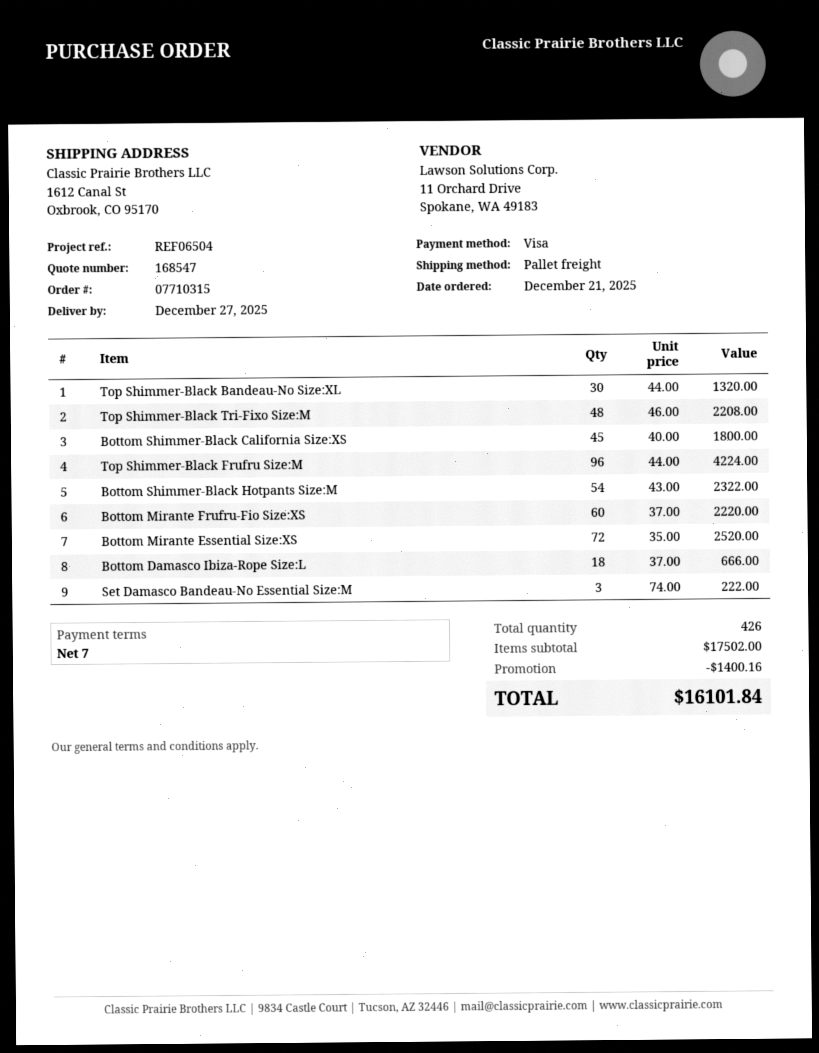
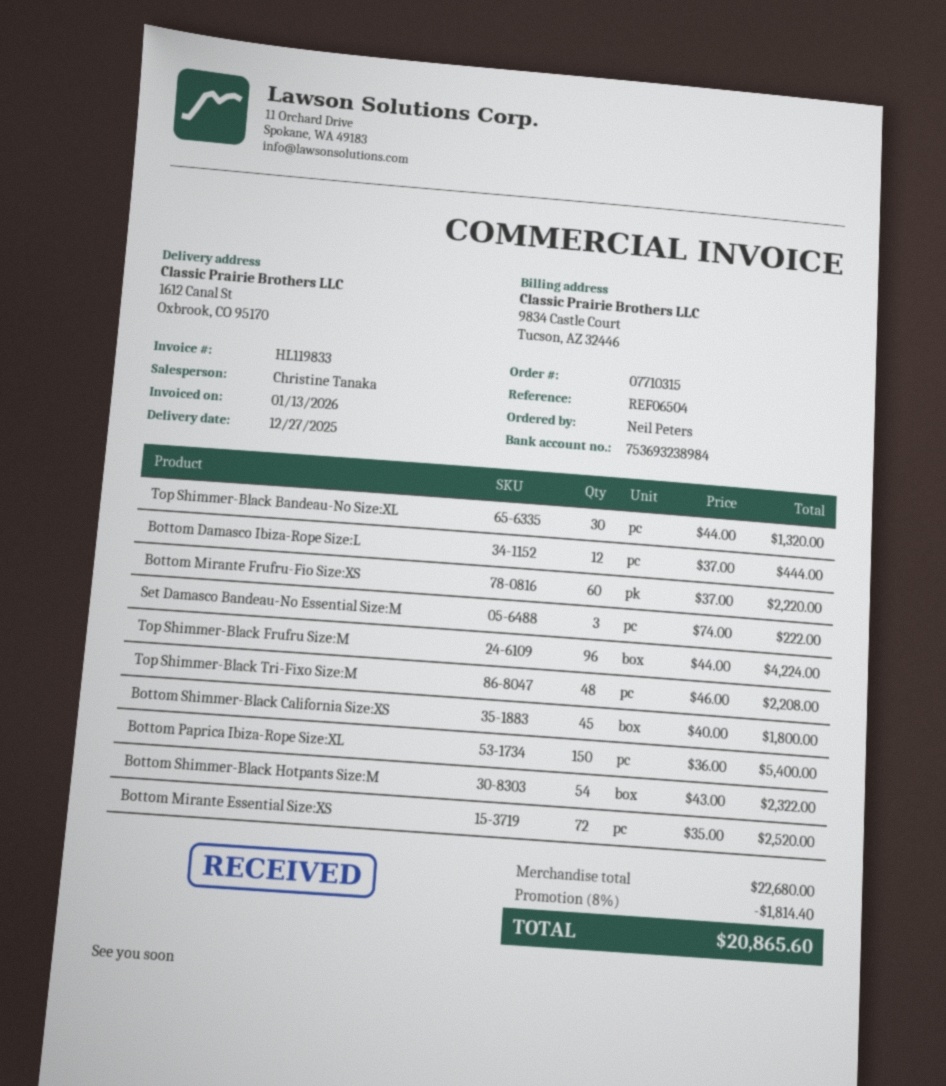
Bottom Damasco Ibiza-Rope Size:L: 18 x 37.00 = 666.00 -> 12 x 37.00 = 444.00
Bottom Paprica Ibiza-Rope Size:XL: none -> 150 x 36.00 = 5400.00
subtotal: 17502.00 -> 22680.00
discount: 1400.16 -> 1814.40
total: 16101.84 -> 20865.60

